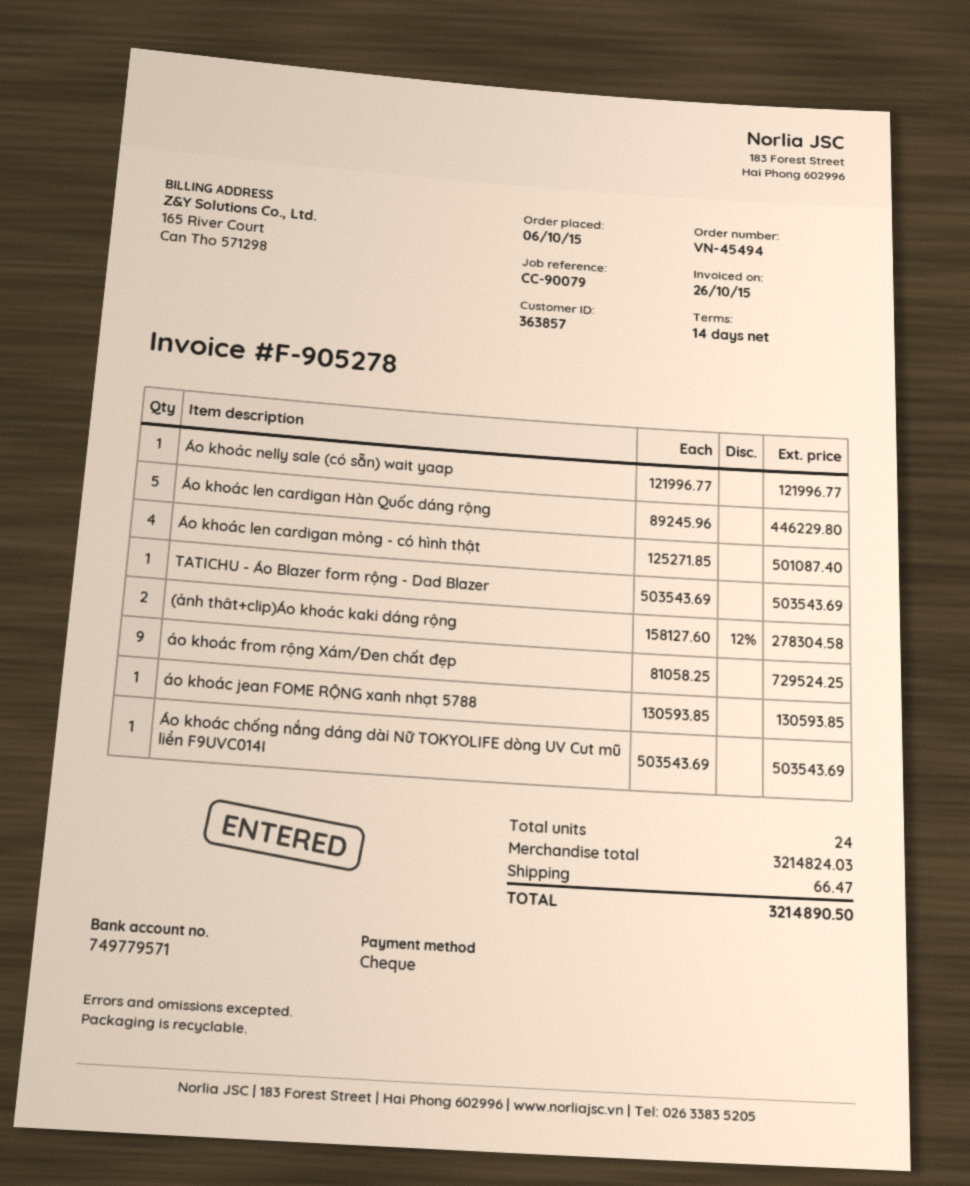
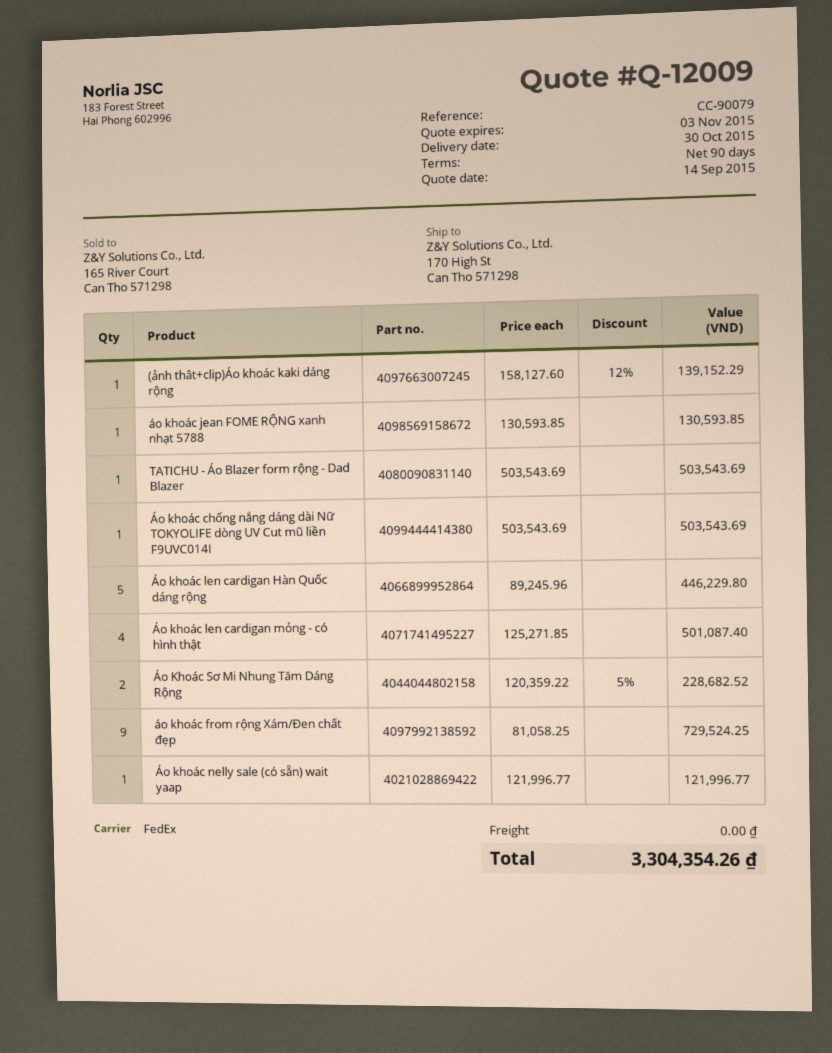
payment terms: 14 days -> 90 days
(ảnh thât+clip)Áo khoác kaki dáng rộng: 2 x 158127.60 - 12% = 278304.58 -> 1 x 158127.60 - 12% = 139152.29
Áo Khoác Sơ Mi Nhung Tăm Dáng Rộng: none -> 2 x 120359.22 - 5% = 228682.52
shipping: 66.47 -> 0.00
total: 3214890.50 -> 3304354.26

